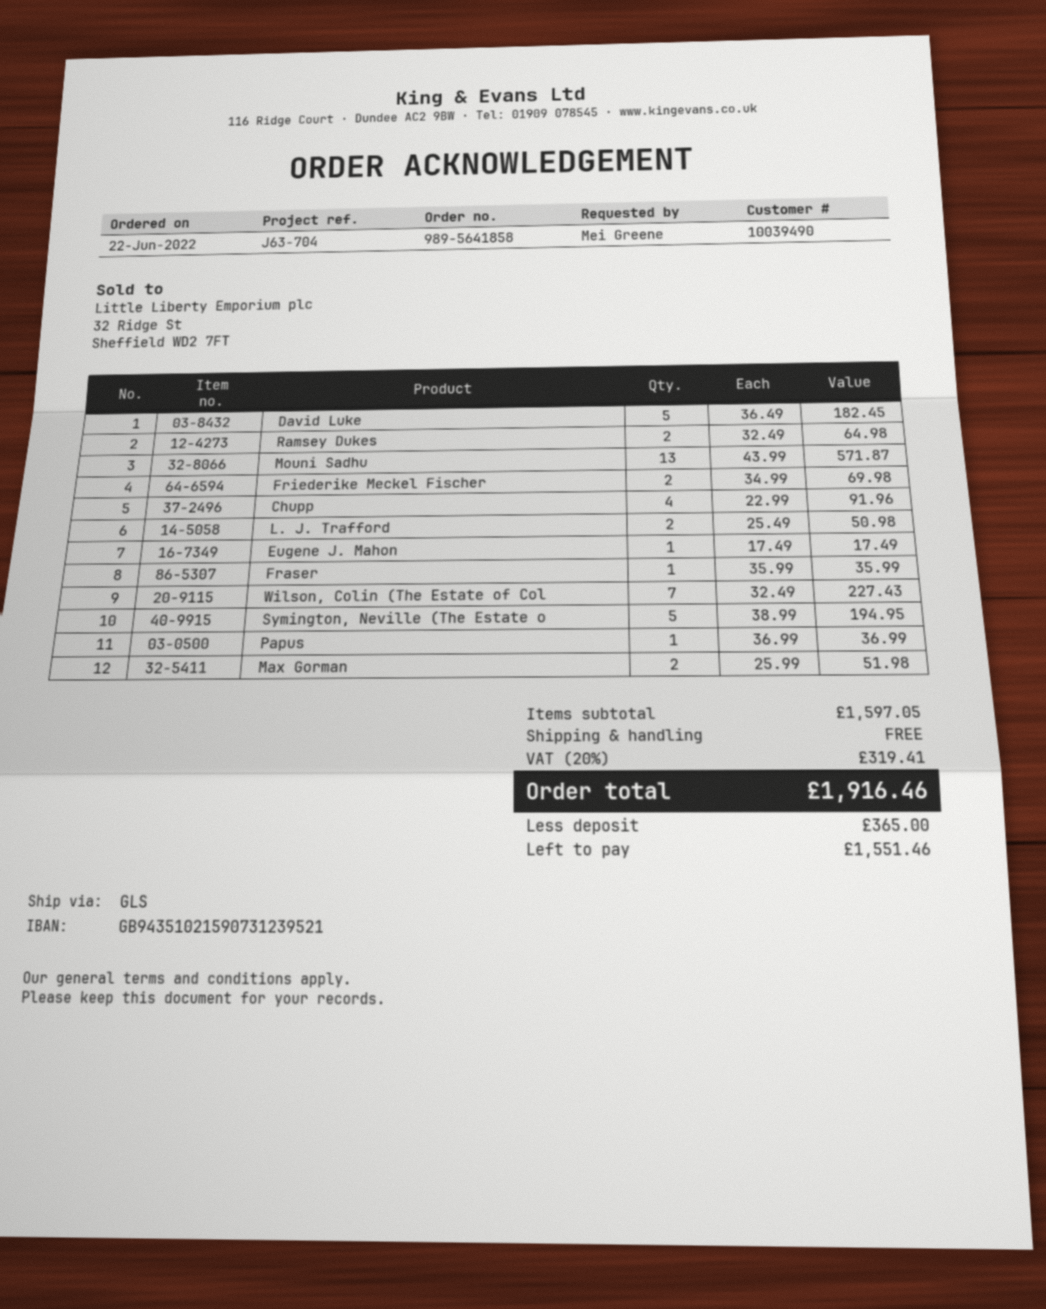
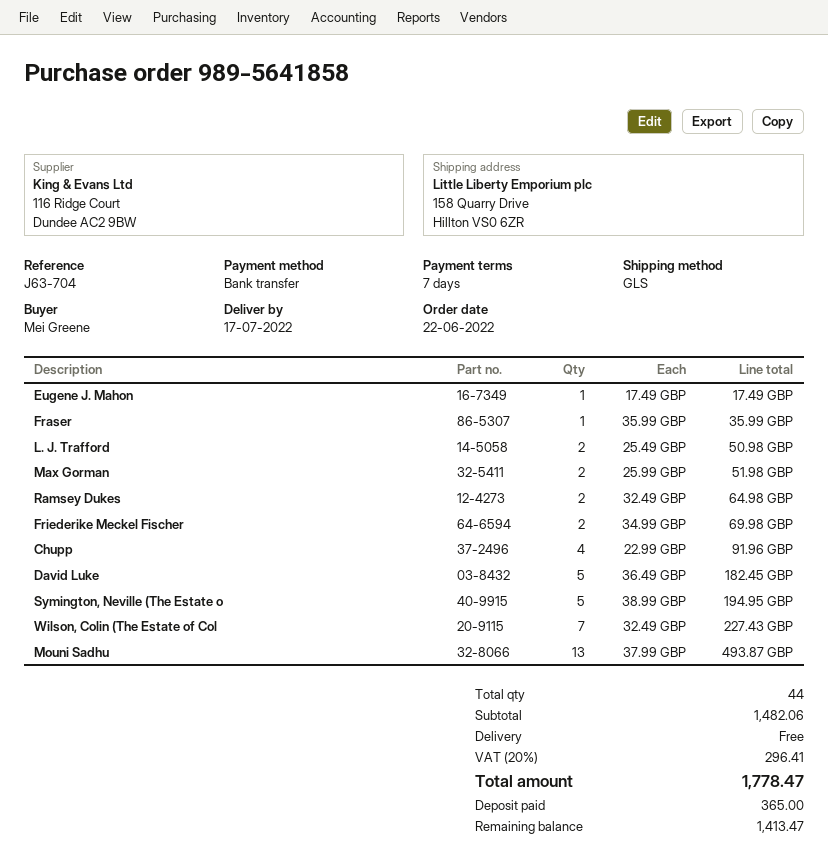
Mouni Sadhu: 13 x 43.99 = 571.87 -> 13 x 37.99 = 493.87
Papus: 1 x 36.99 = 36.99 -> none
subtotal: 1597.05 -> 1482.06
tax: 20% = 319.41 -> 20% = 296.41
total: 1916.46 -> 1778.47
balance: 1551.46 -> 1413.47

